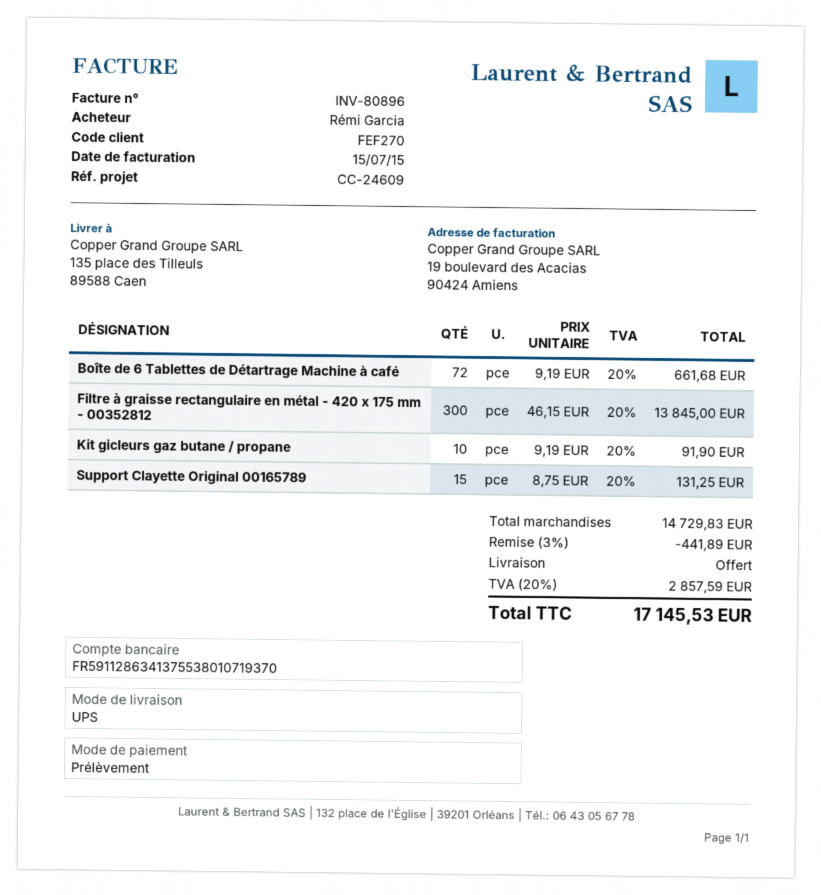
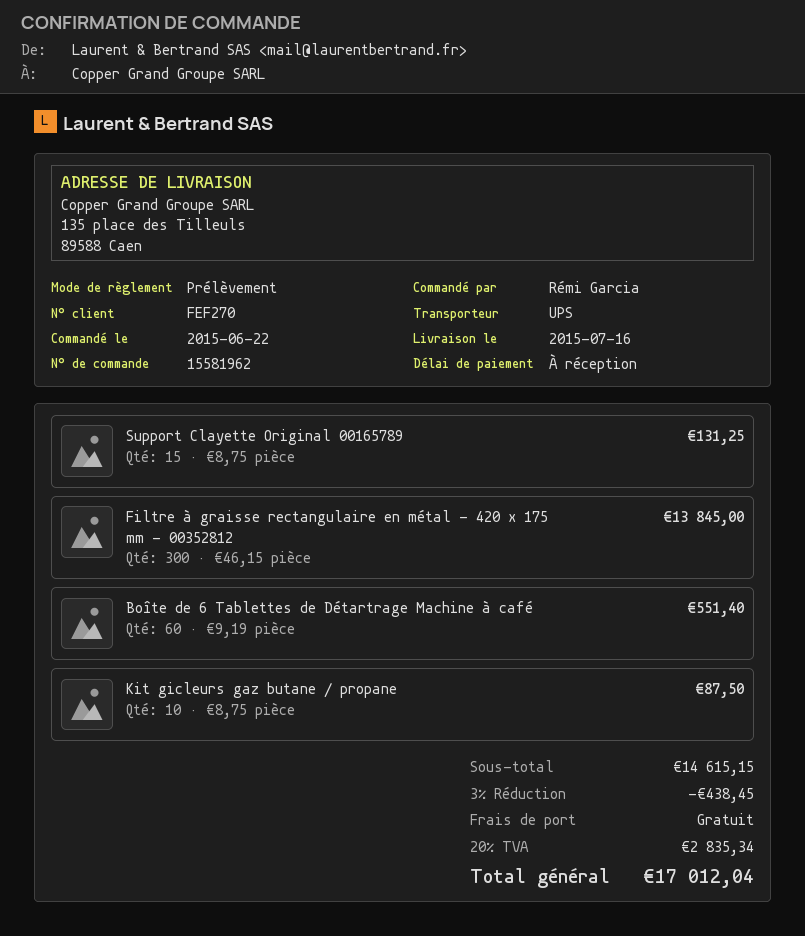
Boîte de 6 Tablettes de Détartrage Machine à café: 72 x 9.19 = 661.68 -> 60 x 9.19 = 551.40
Kit gicleurs gaz butane / propane: 10 x 9.19 = 91.90 -> 10 x 8.75 = 87.50
subtotal: 14729.83 -> 14615.15
discount: 3% = 441.89 -> 3% = 438.45
tax: 20% = 2857.59 -> 20% = 2835.34
total: 17145.53 -> 17012.04

